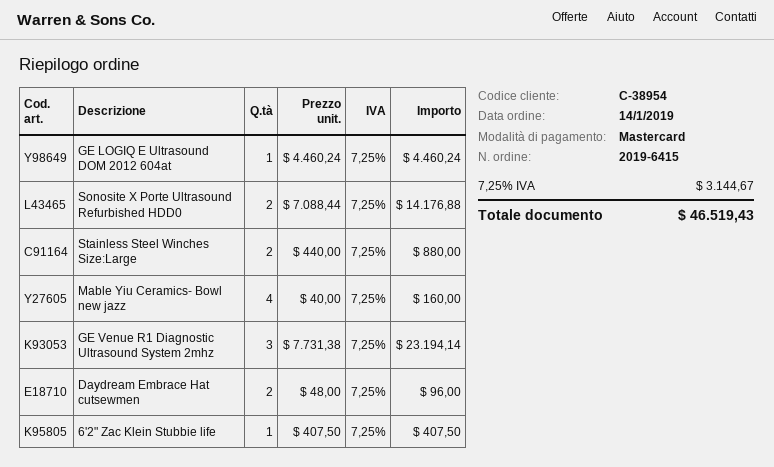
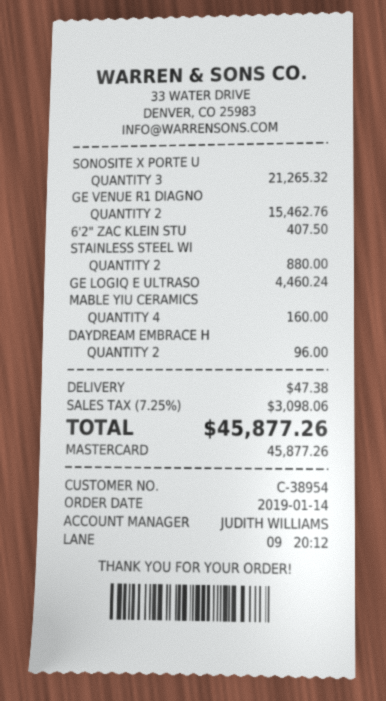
Sonosite X Porte Ultrasound Refurbished HDD0: 2 for 14176.88 -> 3 for 21265.32
GE Venue R1 Diagnostic Ultrasound System 2mhz: 3 for 23194.14 -> 2 for 15462.76
shipping: none -> 47.38
tax: 7.25% = 3144.67 -> 7.25% = 3098.06
total: 46519.43 -> 45877.26

